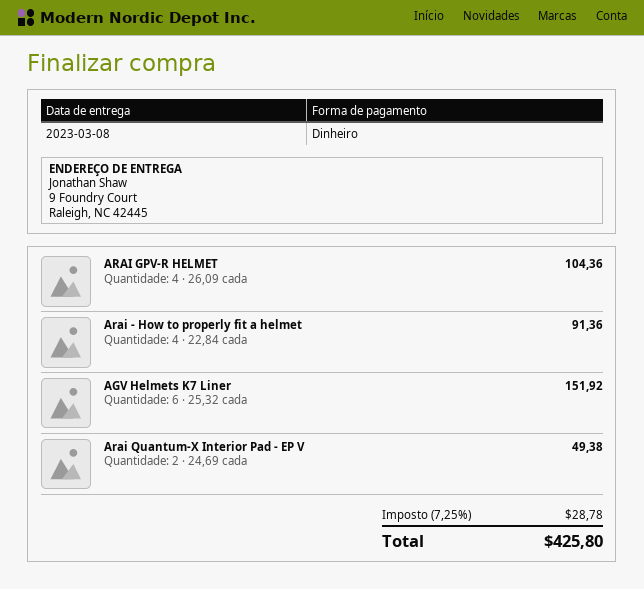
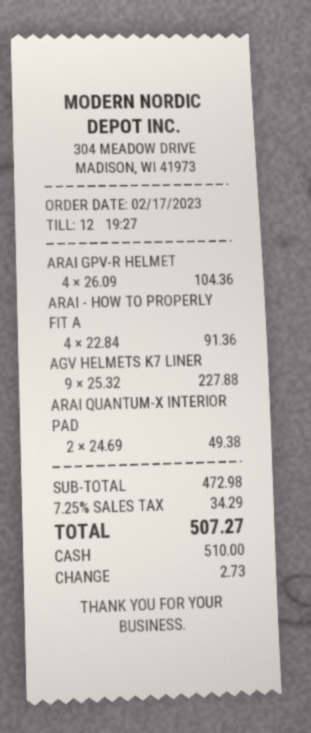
AGV Helmets K7 Liner: 6 x 25.32 = 151.92 -> 9 x 25.32 = 227.88
tax: 7.25% = 28.78 -> 7.25% = 34.29
total: 425.80 -> 507.27

